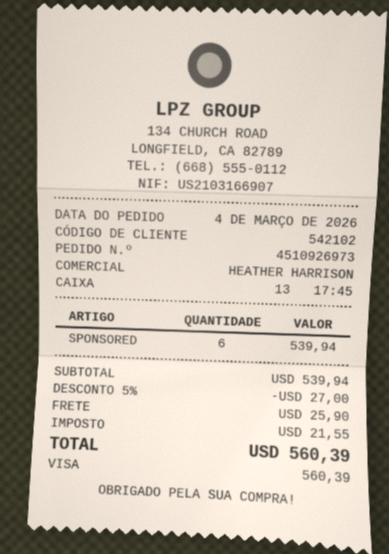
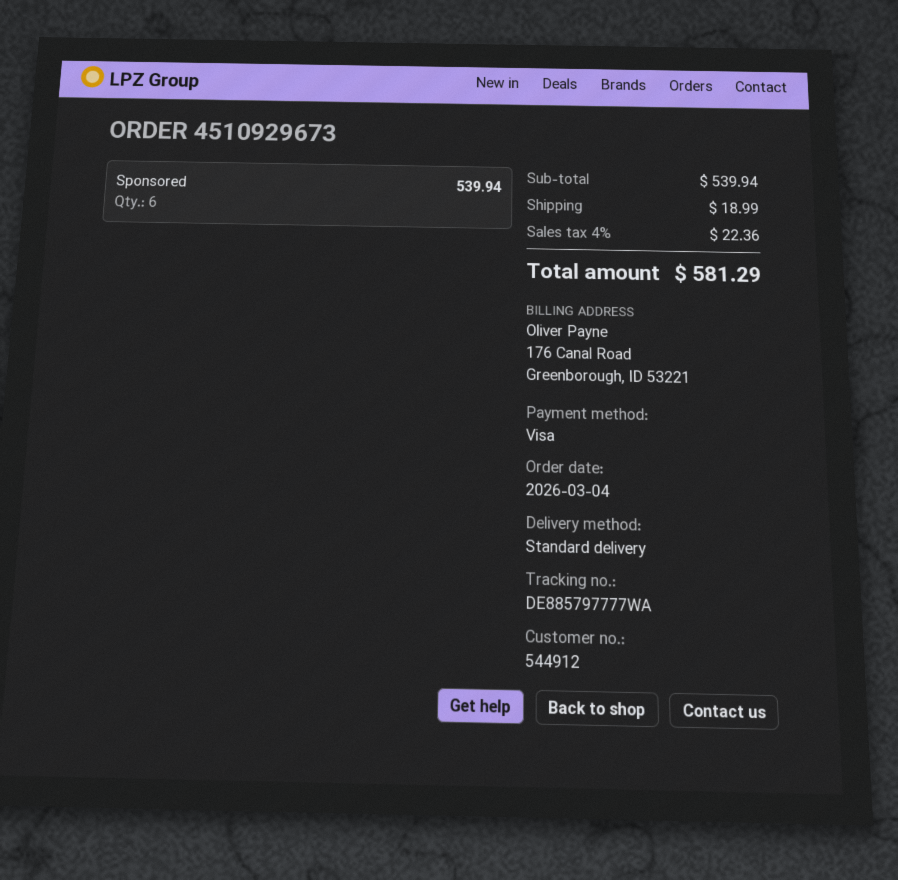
order number: 4510926973 -> 4510929673
customer number: 542102 -> 544912
discount: 5% = 27.00 -> none
shipping: 25.90 -> 18.99
tax: 21.55 -> 22.36
total: 560.39 -> 581.29

